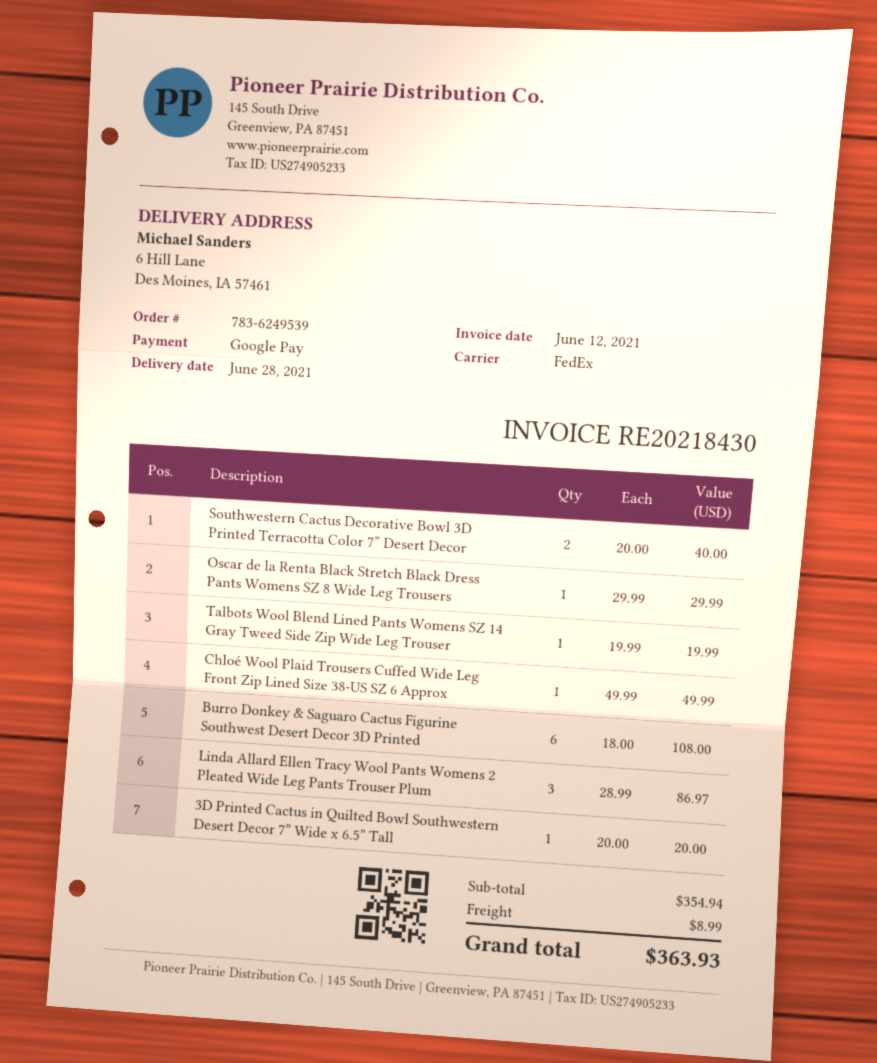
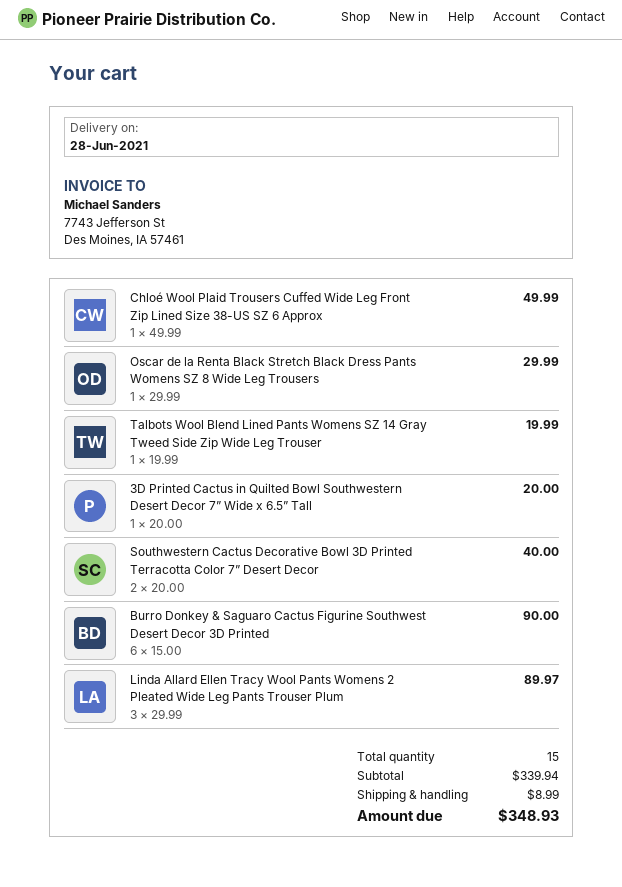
Burro Donkey & Saguaro Cactus Figurine Southwest Desert Decor 3D Printed: 6 x 18.00 = 108.00 -> 6 x 15.00 = 90.00
Linda Allard Ellen Tracy Wool Pants Womens 2 Pleated Wide Leg Pants Trouser Plum: 3 x 28.99 = 86.97 -> 3 x 29.99 = 89.97
subtotal: 354.94 -> 339.94
total: 363.93 -> 348.93

